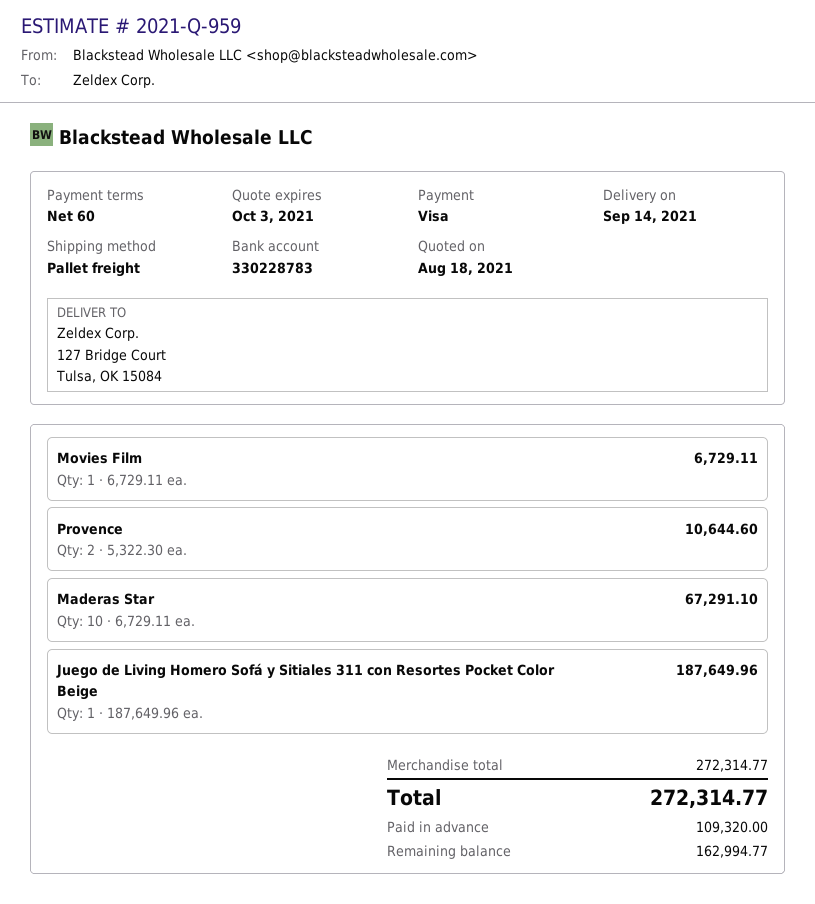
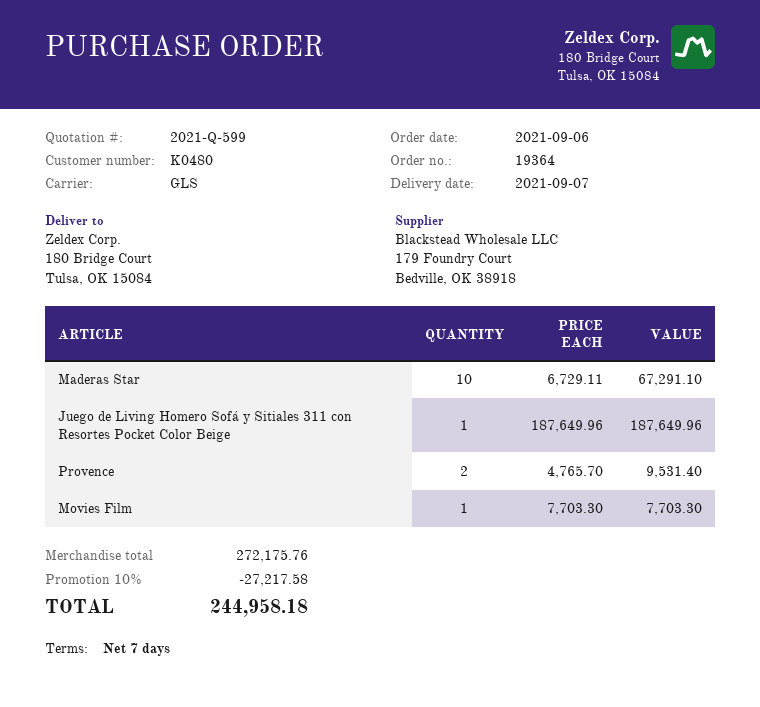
quote number: 2021-Q-959 -> 2021-Q-599
delivery date: 2021-09-14 -> 2021-09-07
payment terms: 60 days -> 7 days
shipping method: pallet freight -> GLS
ship to: 127 Bridge Court, Tulsa, OK 15084 -> 180 Bridge Court, Tulsa, OK 15084
Movies Film: 1 x 6729.11 = 6729.11 -> 1 x 7703.30 = 7703.30
Provence: 2 x 5322.30 = 10644.60 -> 2 x 4765.70 = 9531.40
subtotal: 272314.77 -> 272175.76
discount: none -> 10% = 27217.58
total: 272314.77 -> 244958.18

